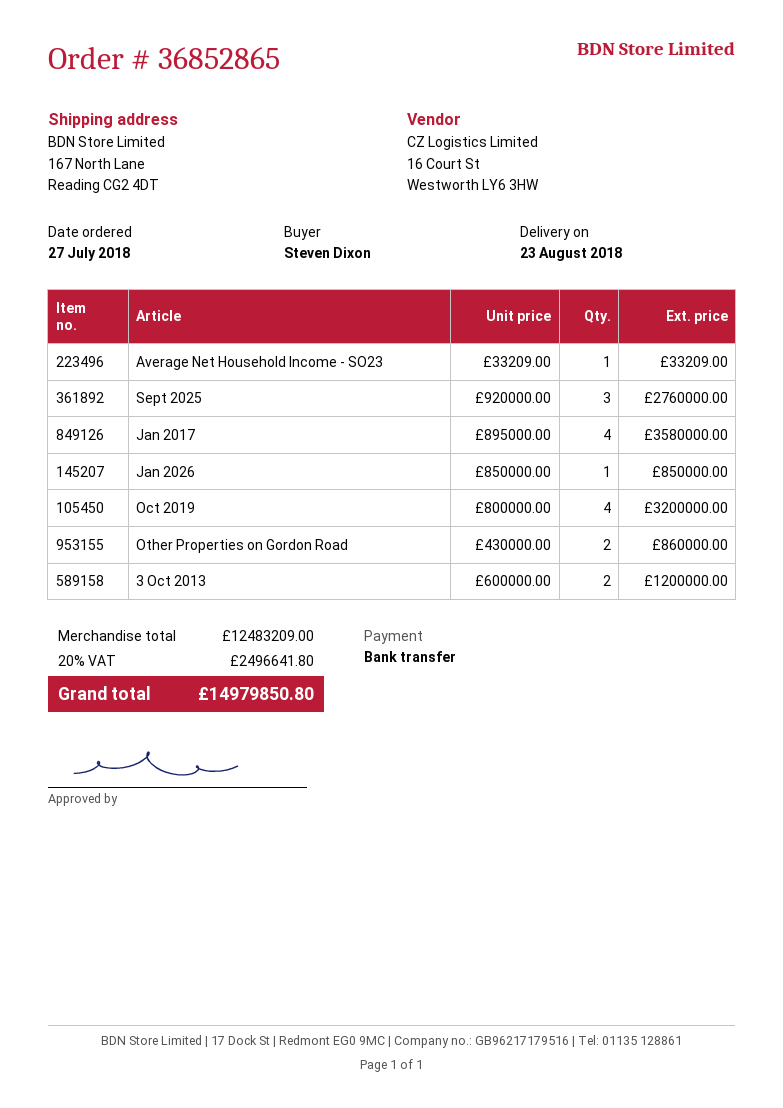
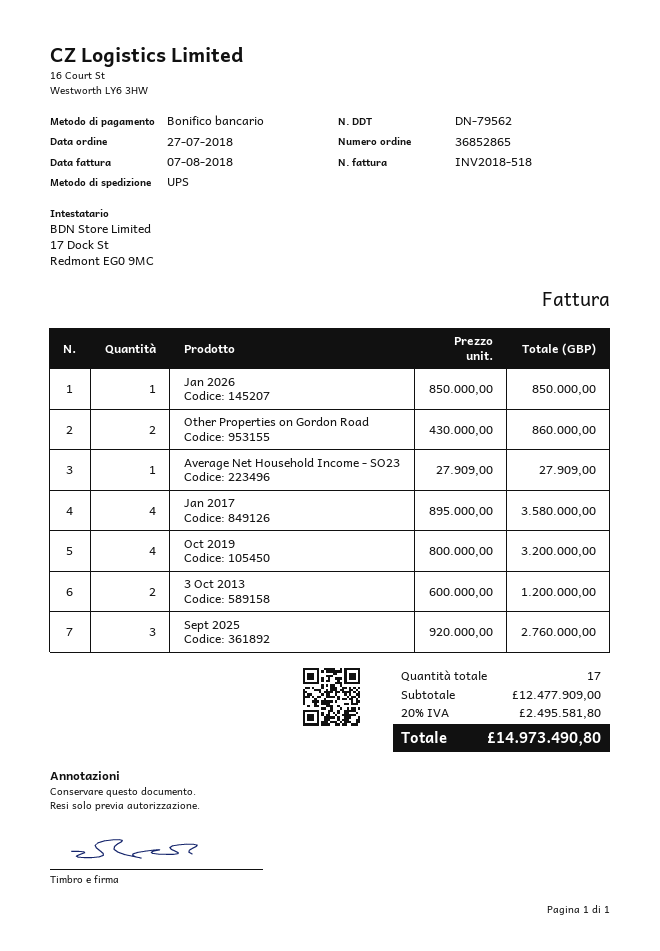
Average Net Household Income - SO23: 1 x 33209.00 = 33209.00 -> 1 x 27909.00 = 27909.00
subtotal: 12483209.00 -> 12477909.00
tax: 20% = 2496641.80 -> 20% = 2495581.80
total: 14979850.80 -> 14973490.80

